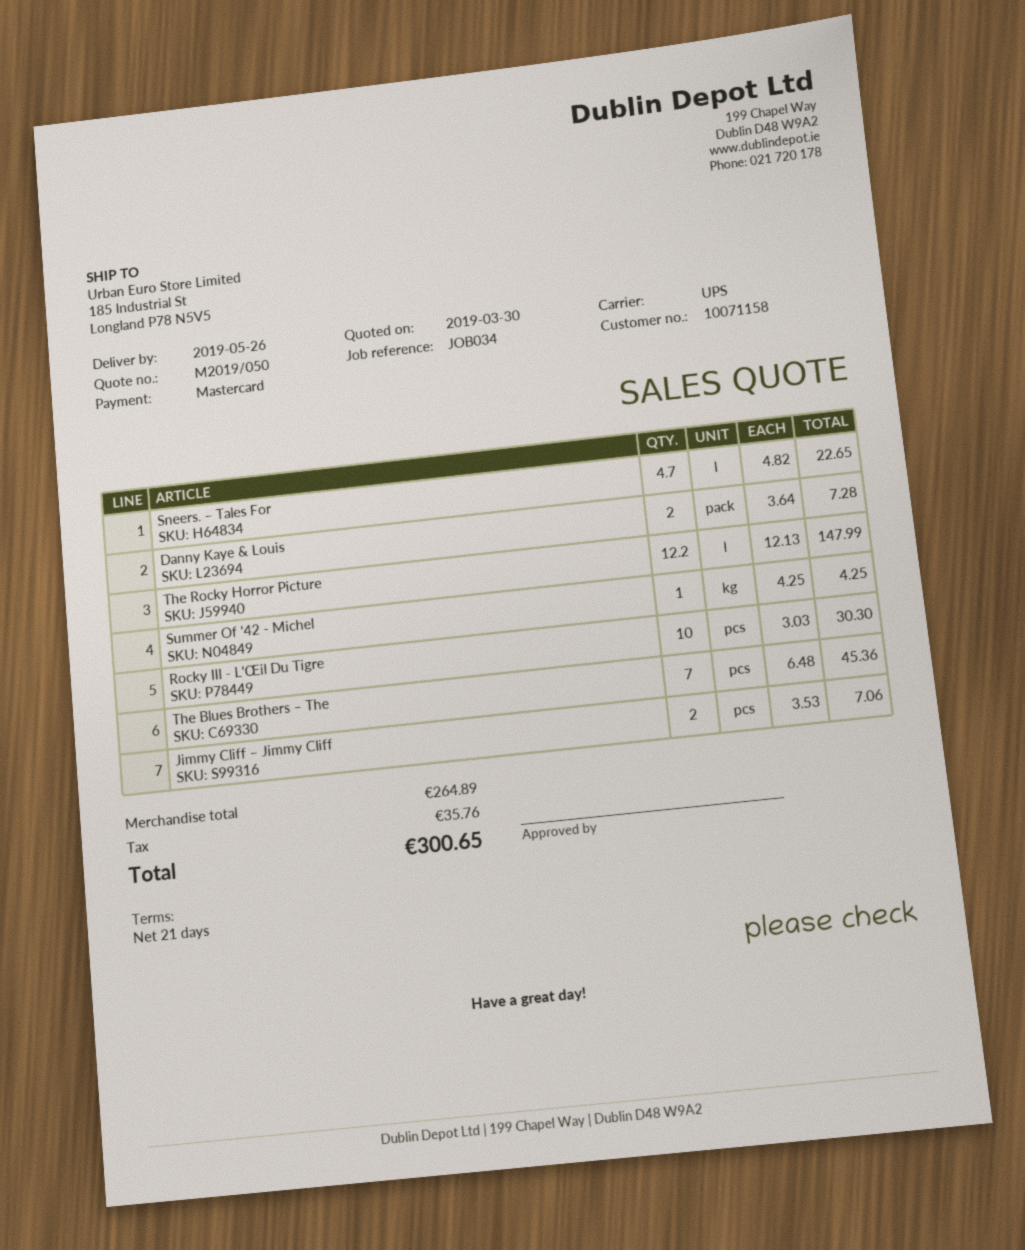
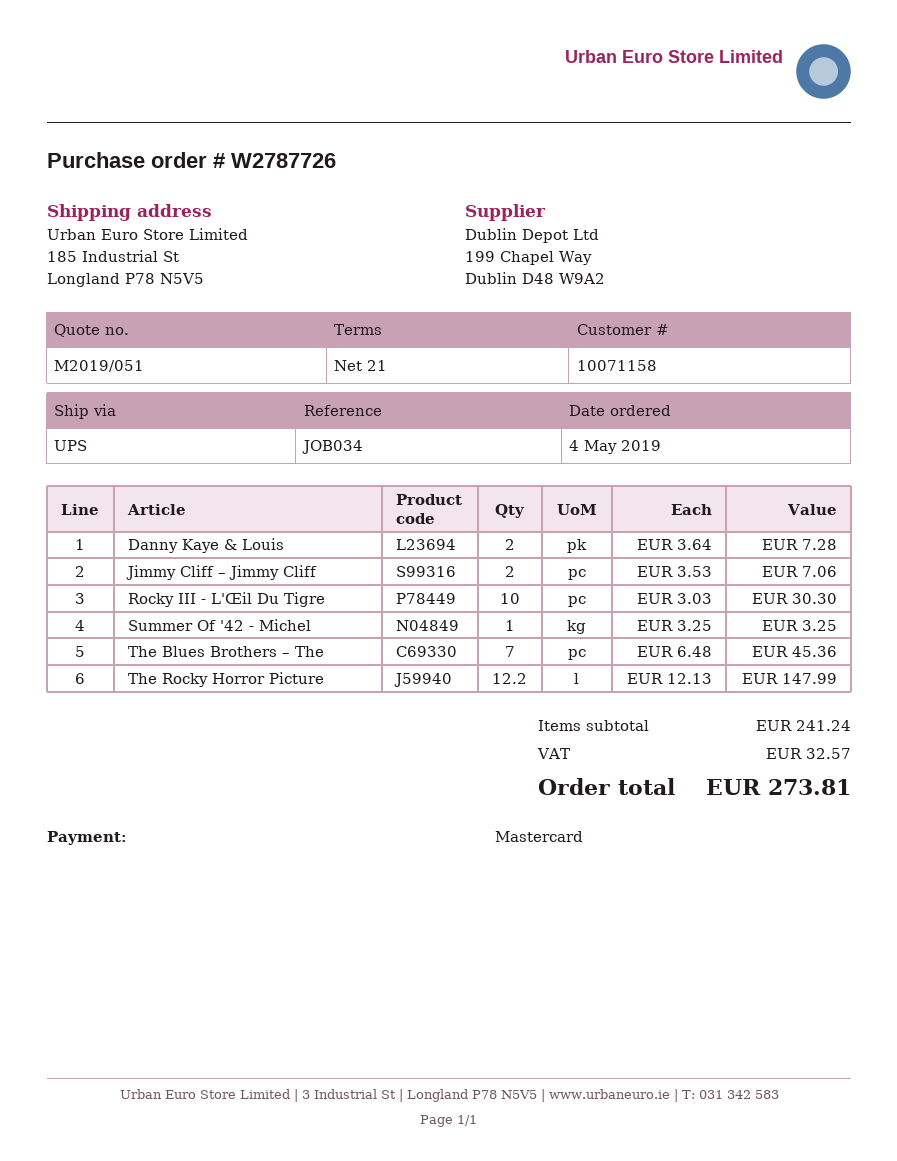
quote number: M2019/050 -> M2019/051
Sneers. – Tales For: 4.7 x 4.82 = 22.65 -> none
Summer Of '42 - Michel: 1 x 4.25 = 4.25 -> 1 x 3.25 = 3.25
subtotal: 264.89 -> 241.24
tax: 35.76 -> 32.57
total: 300.65 -> 273.81

